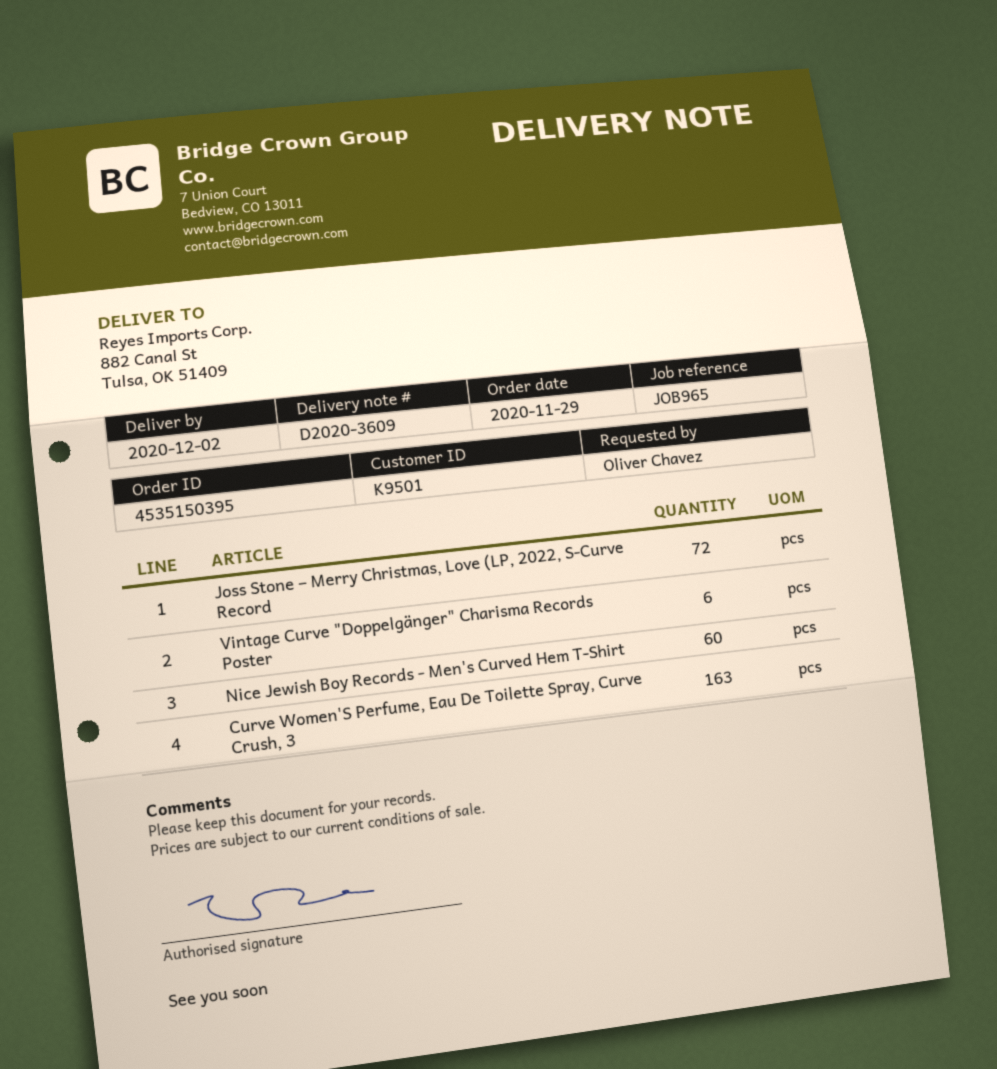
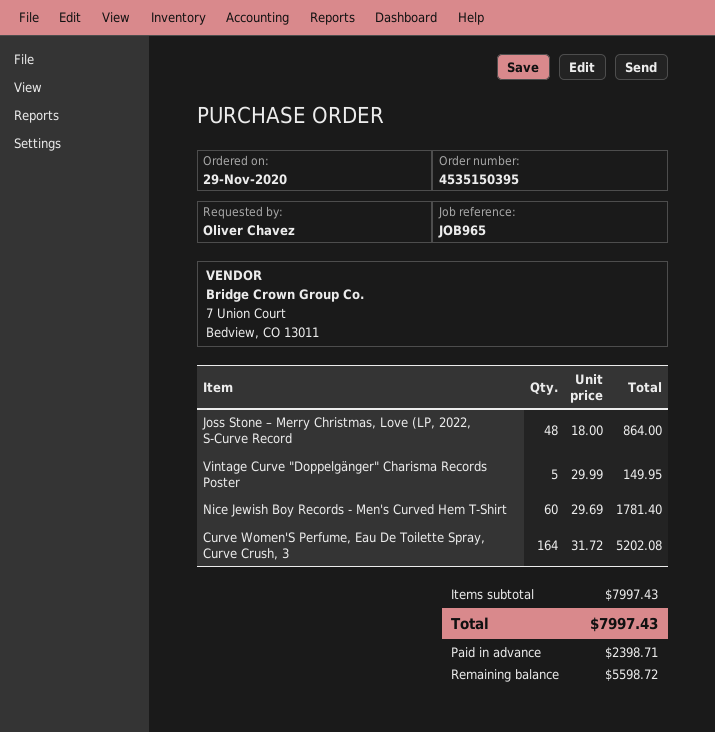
Joss Stone – Merry Christmas, Love (LP, 2022, S-Curve Record: 72 -> 48
Vintage Curve "Doppelgänger" Charisma Records Poster: 6 -> 5
Curve Women'S Perfume, Eau De Toilette Spray, Curve Crush, 3: 163 -> 164

